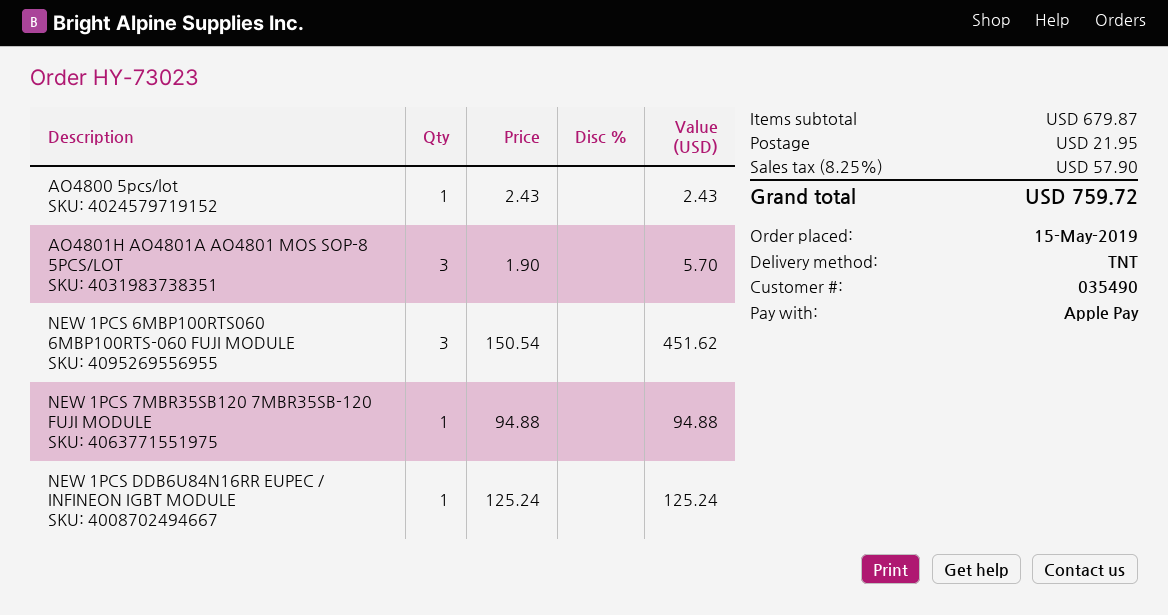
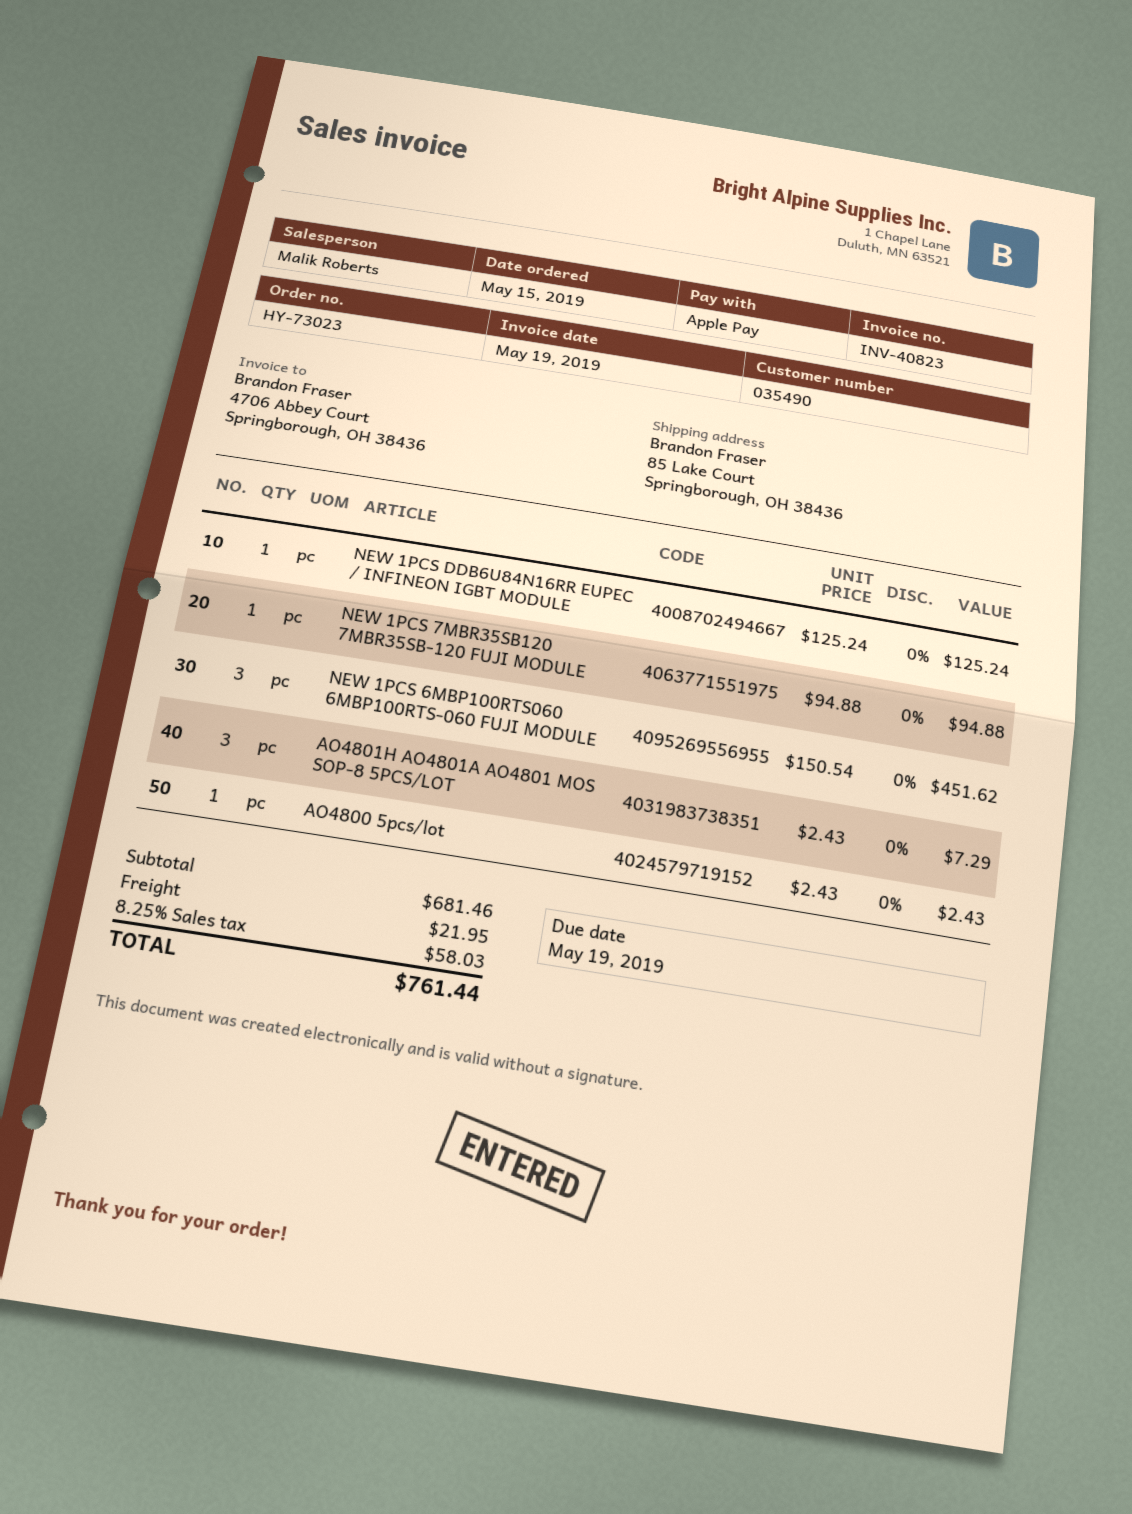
AO4801H AO4801A AO4801 MOS SOP-8 5PCS/LOT: 3 x 1.90 = 5.70 -> 3 x 2.43 = 7.29
subtotal: 679.87 -> 681.46
tax: 8.25% = 57.90 -> 8.25% = 58.03
total: 759.72 -> 761.44

